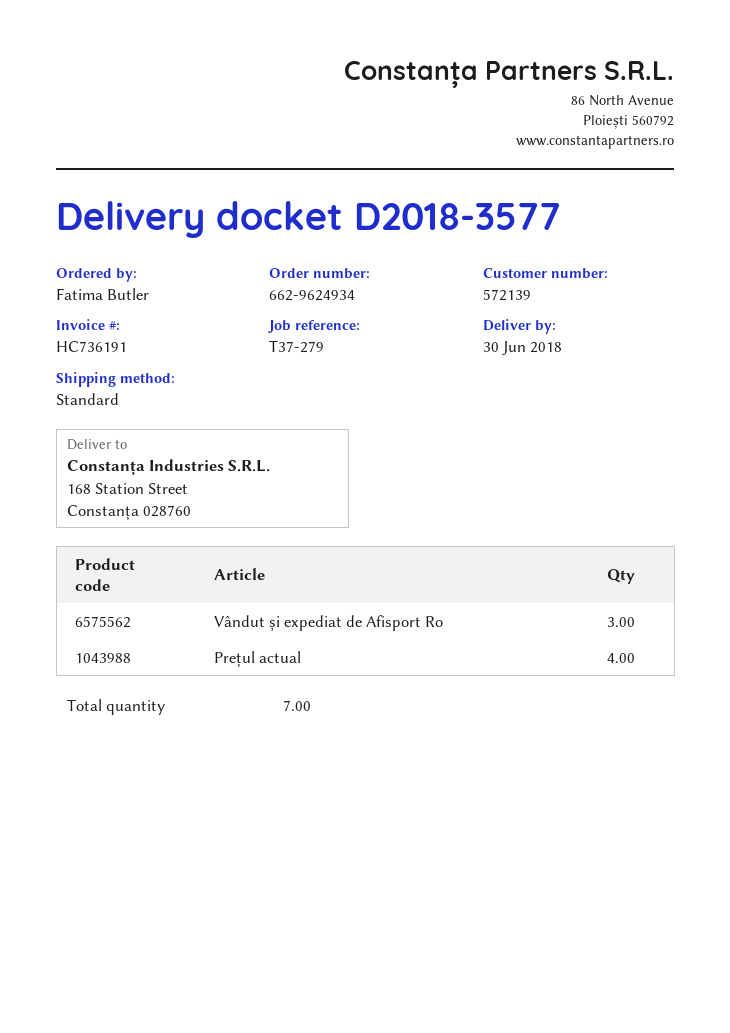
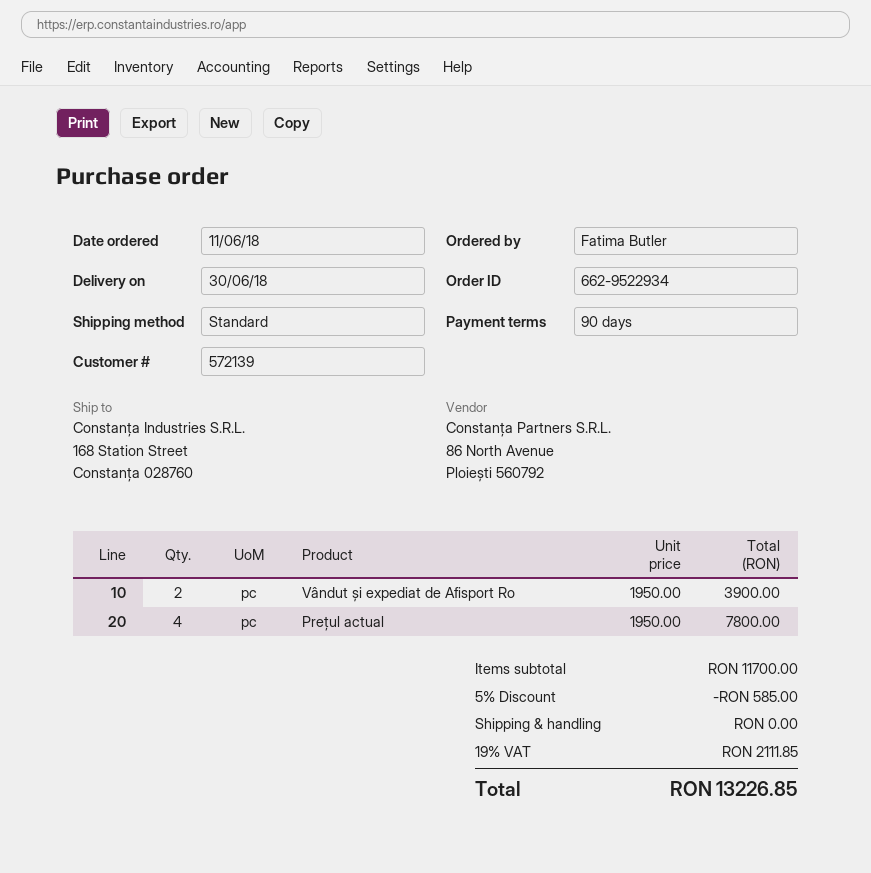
order number: 662-9624934 -> 662-9522934
Vândut și expediat de Afisport Ro: 3 -> 2

